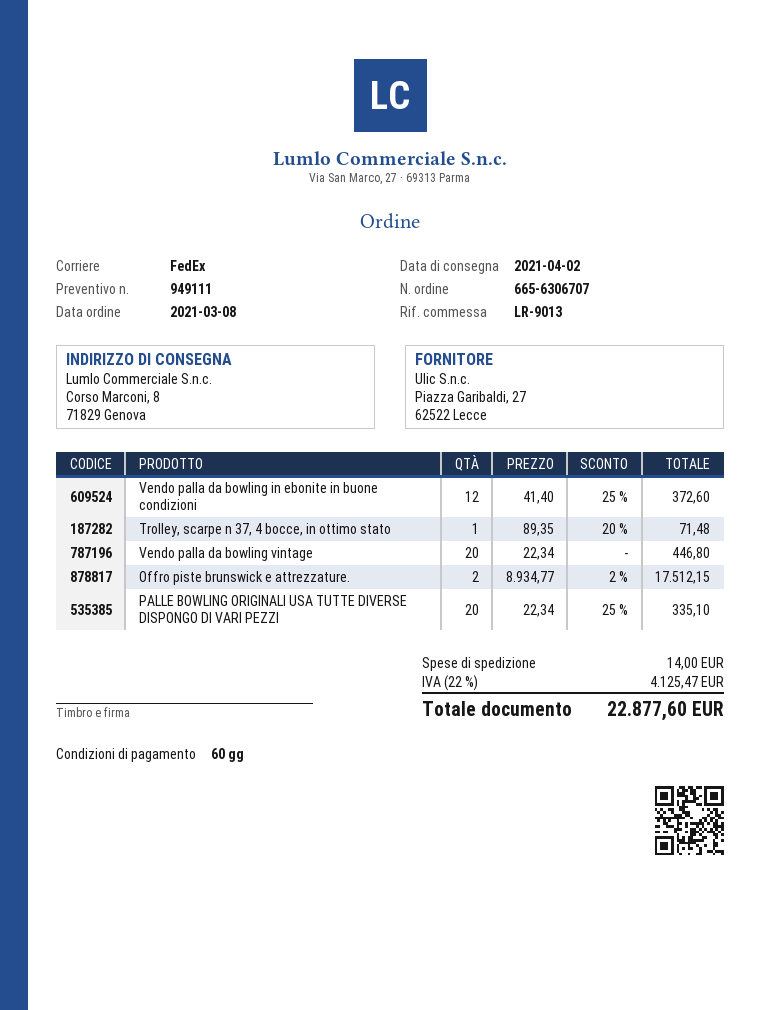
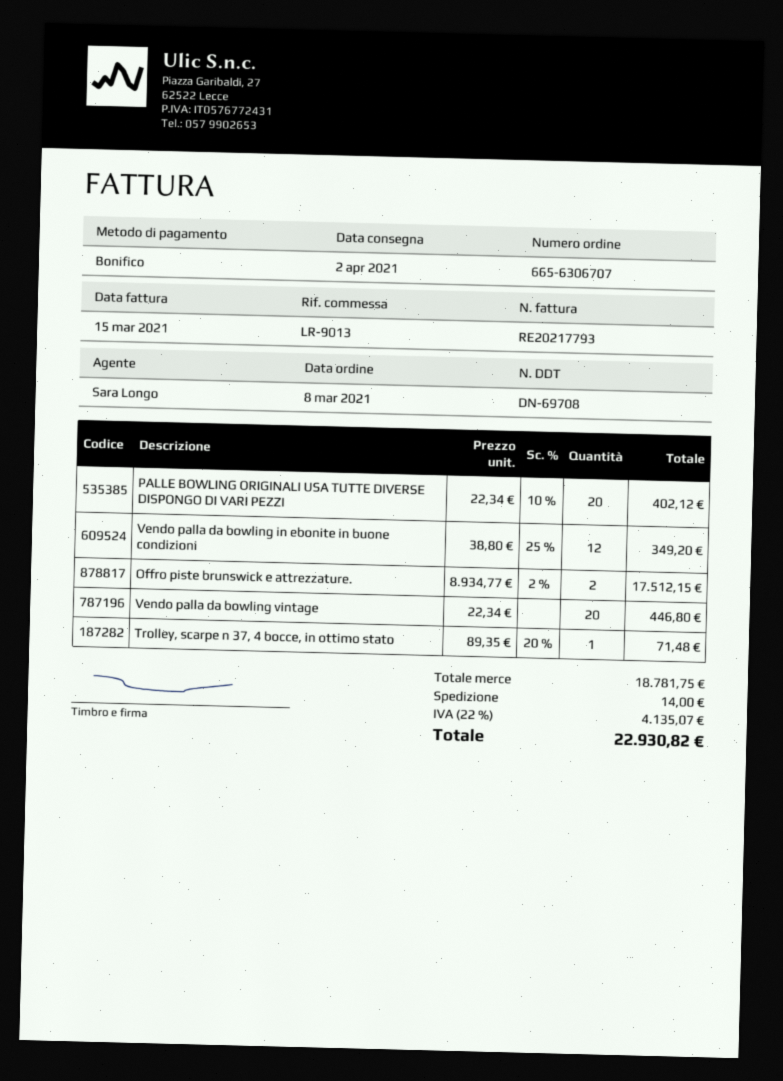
Vendo palla da bowling in ebonite in buone condizioni: 12 x 41.40 - 25% = 372.60 -> 12 x 38.80 - 25% = 349.20
PALLE BOWLING ORIGINALI USA TUTTE DIVERSE DISPONGO DI VARI PEZZI: 20 x 22.34 - 25% = 335.10 -> 20 x 22.34 - 10% = 402.12
tax: 22% = 4125.47 -> 22% = 4135.07
total: 22877.60 -> 22930.82

